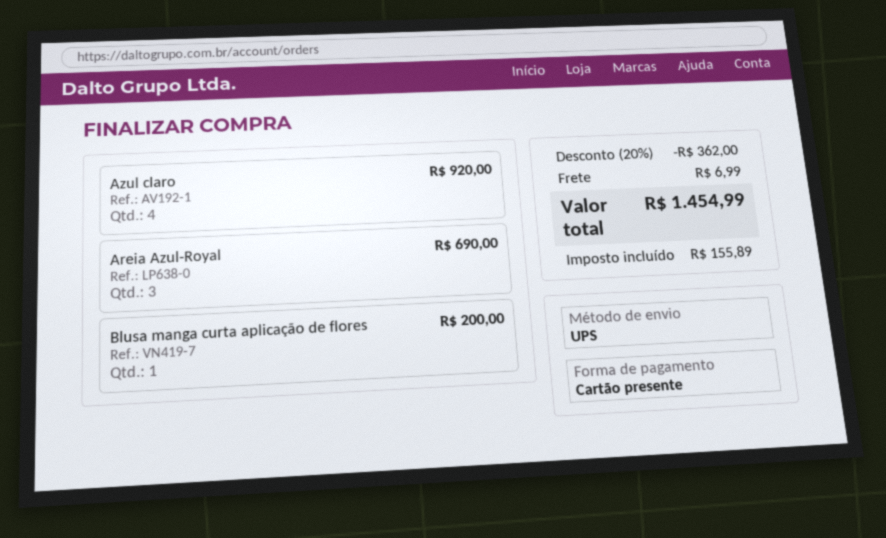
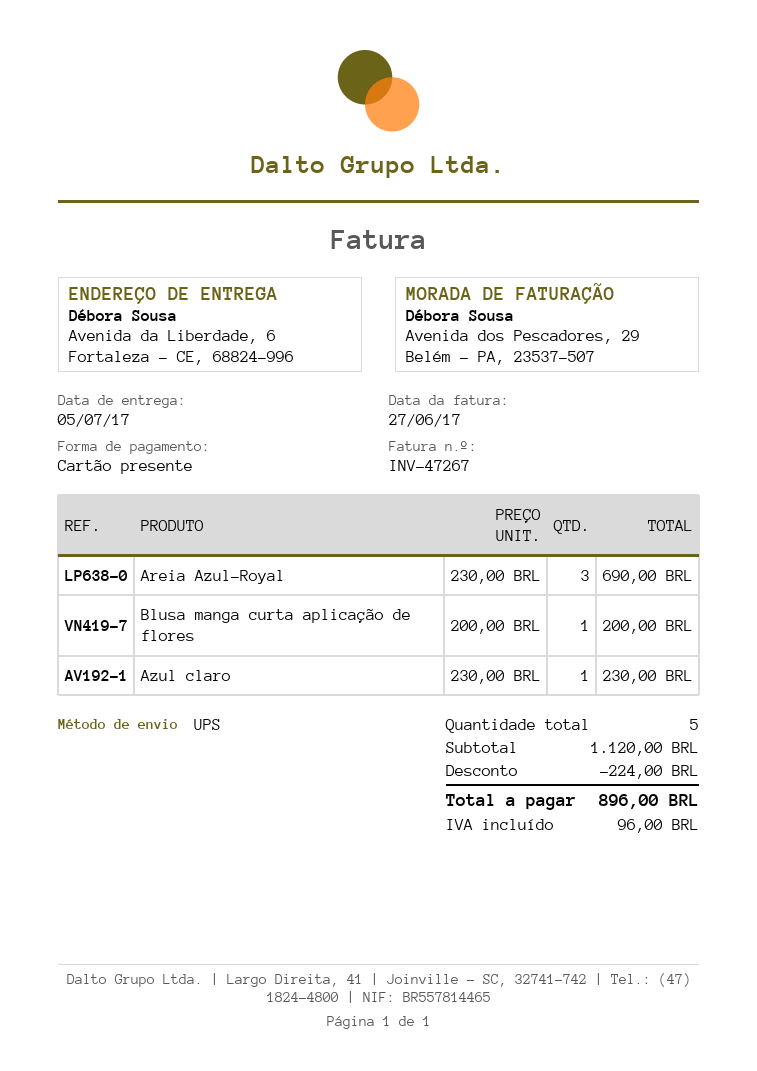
Azul claro: 4 for 920.00 -> 1 for 230.00
discount: 362.00 -> 224.00
shipping: 6.99 -> none
tax: 155.89 -> 96.00
total: 1454.99 -> 896.00

